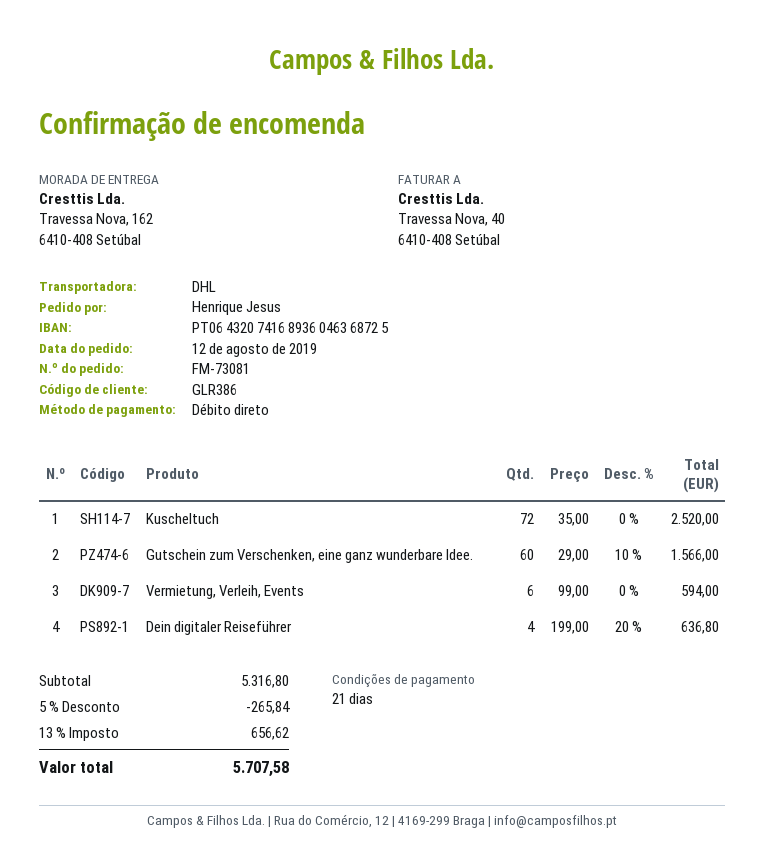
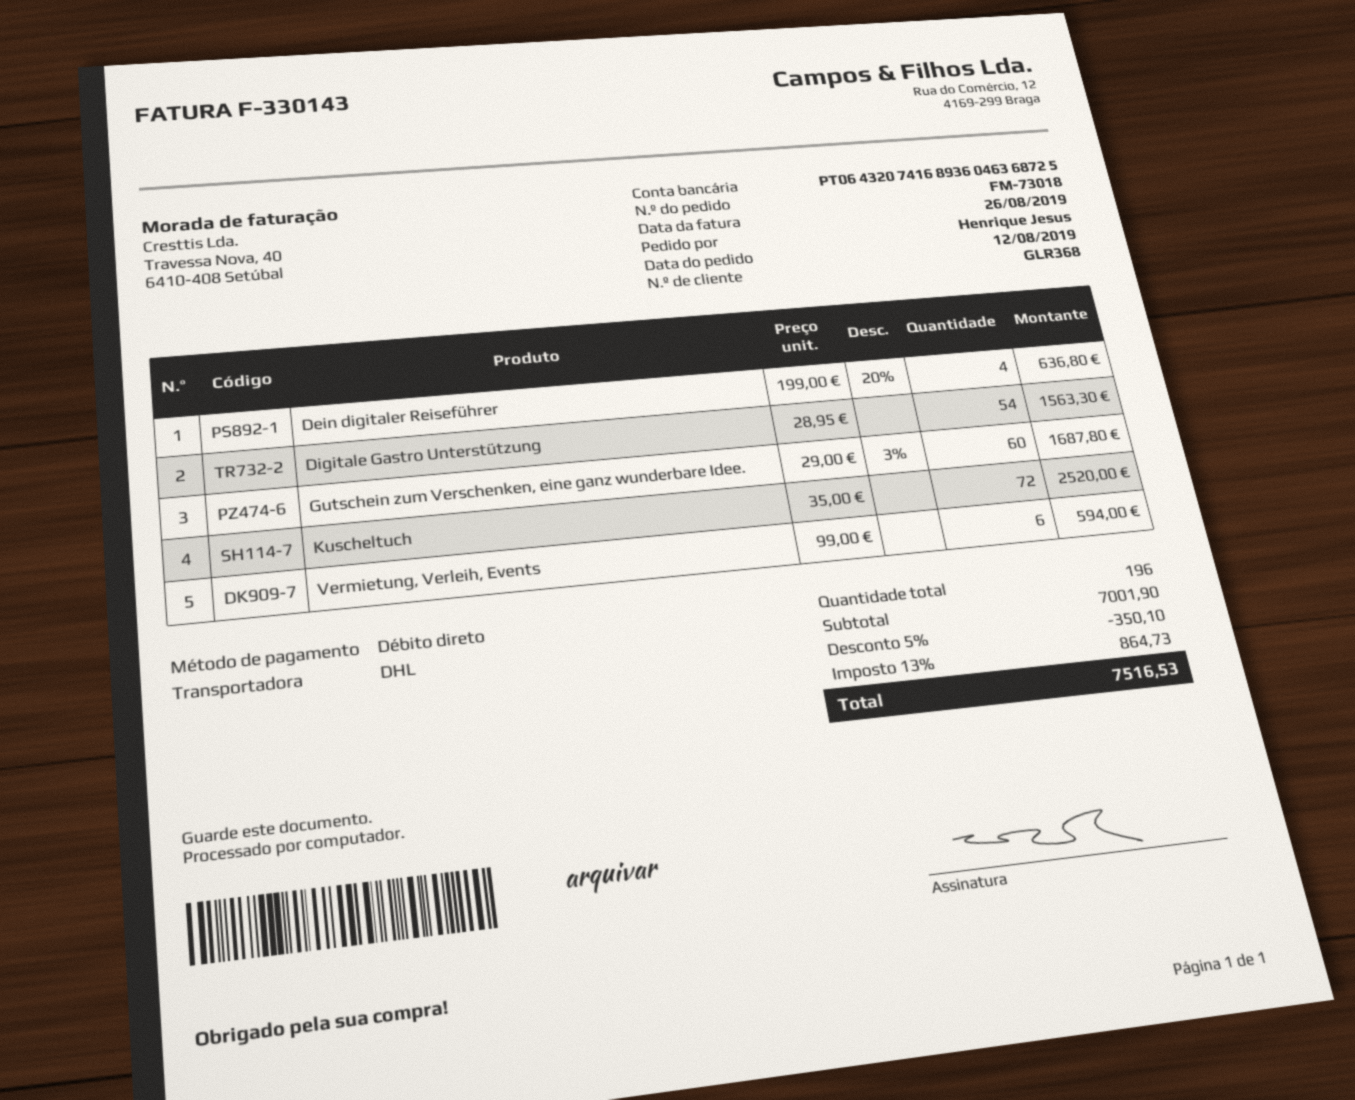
order number: FM-73081 -> FM-73018
customer number: GLR386 -> GLR368
Gutschein zum Verschenken, eine ganz wunderbare Idee.: 60 x 29.00 - 10% = 1566.00 -> 60 x 29.00 - 3% = 1687.80
Digitale Gastro Unterstützung: none -> 54 x 28.95 = 1563.30
subtotal: 5316.80 -> 7001.90
discount: 5% = 265.84 -> 5% = 350.10
tax: 13% = 656.62 -> 13% = 864.73
total: 5707.58 -> 7516.53

